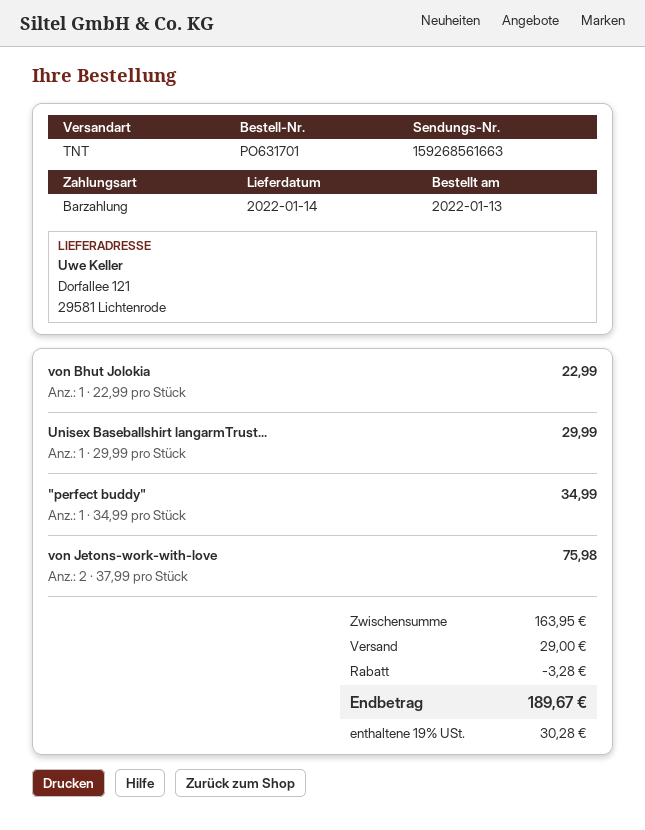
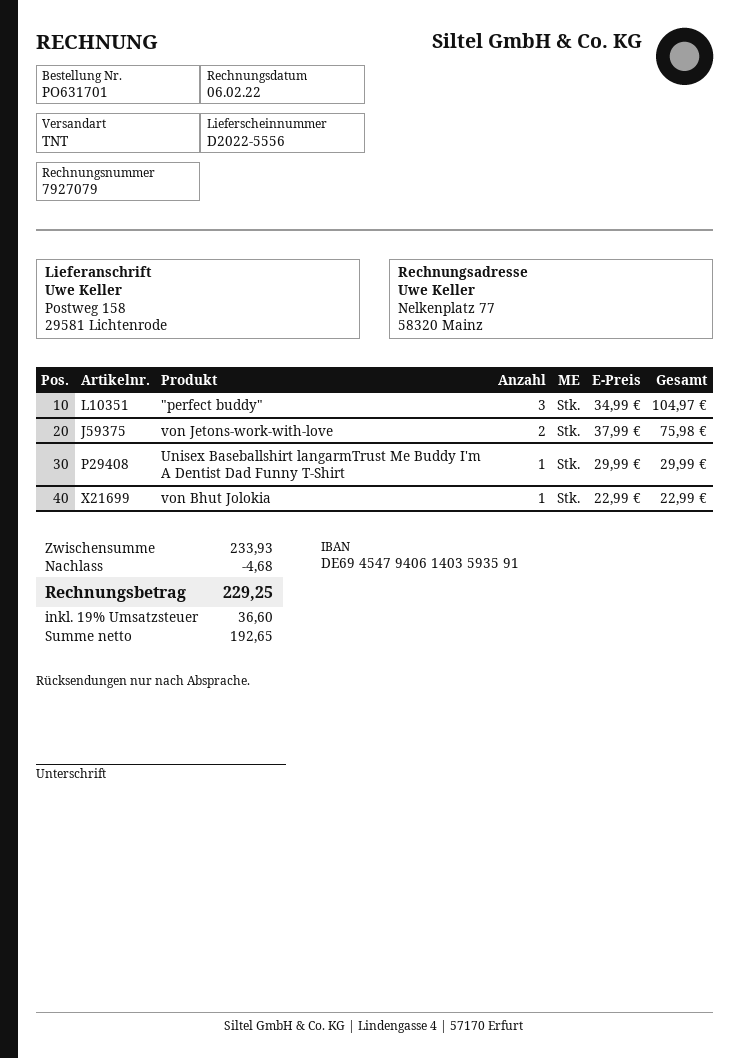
ship to: Dorfallee 121, 29581 Lichtenrode -> Postweg 158, 29581 Lichtenrode
"perfect buddy": 1 x 34.99 = 34.99 -> 3 x 34.99 = 104.97
subtotal: 163.95 -> 233.93
discount: 3.28 -> 4.68
shipping: 29.00 -> none
tax: 19% = 30.28 -> 19% = 36.60
total: 189.67 -> 229.25

